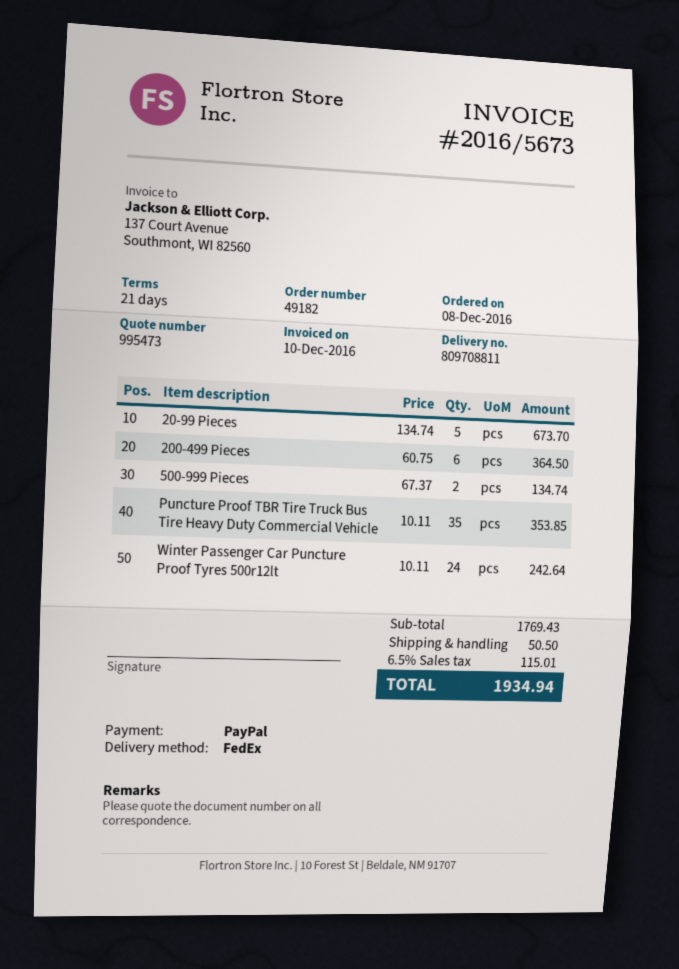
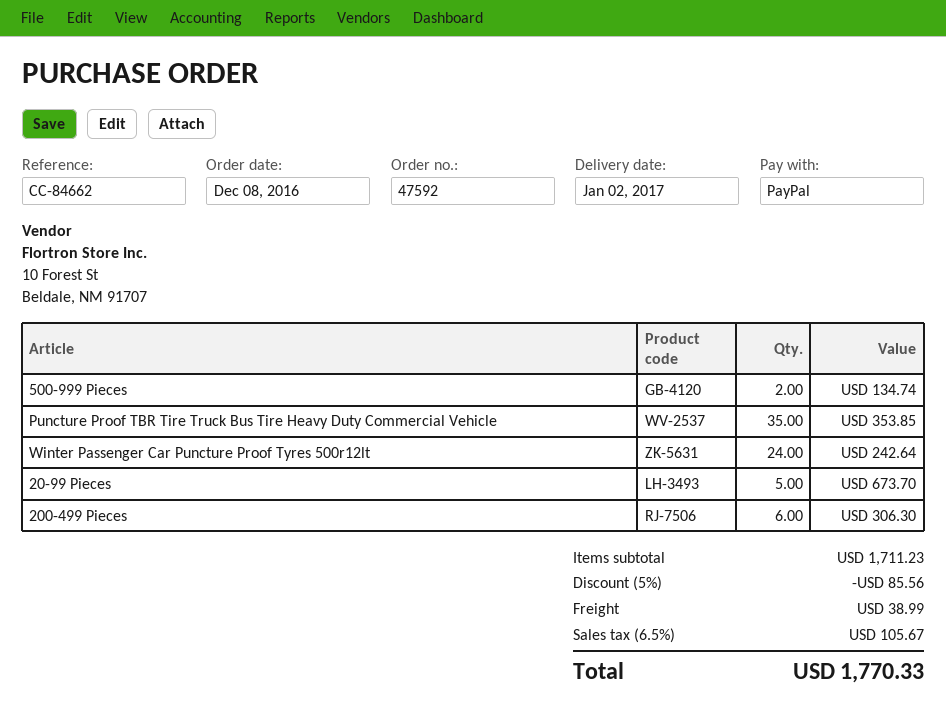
order number: 49182 -> 47592
200-499 Pieces: 6 for 364.50 -> 6 for 306.30
subtotal: 1769.43 -> 1711.23
discount: none -> 5% = 85.56
shipping: 50.50 -> 38.99
tax: 6.5% = 115.01 -> 6.5% = 105.67
total: 1934.94 -> 1770.33

